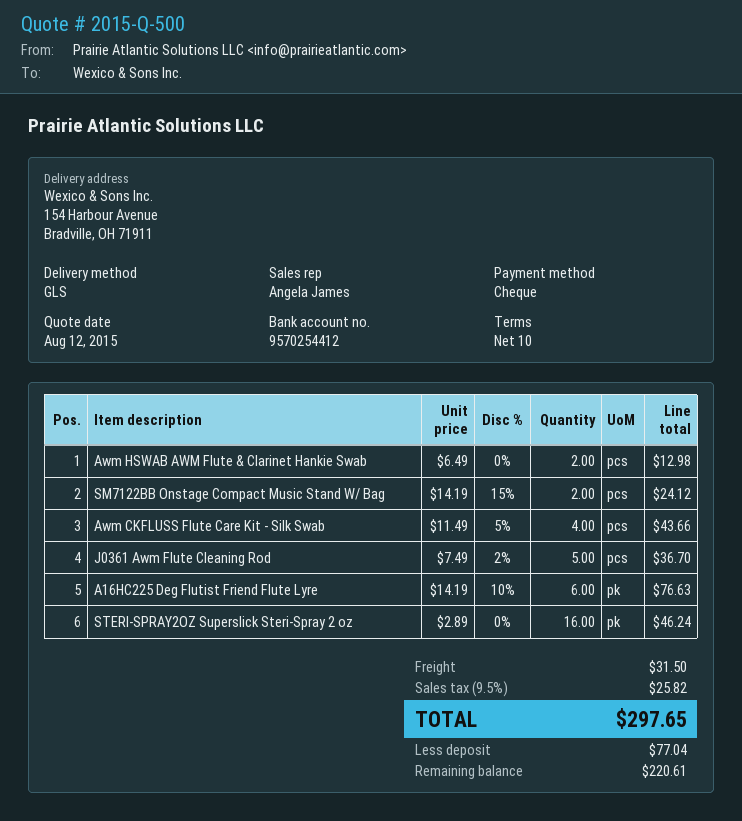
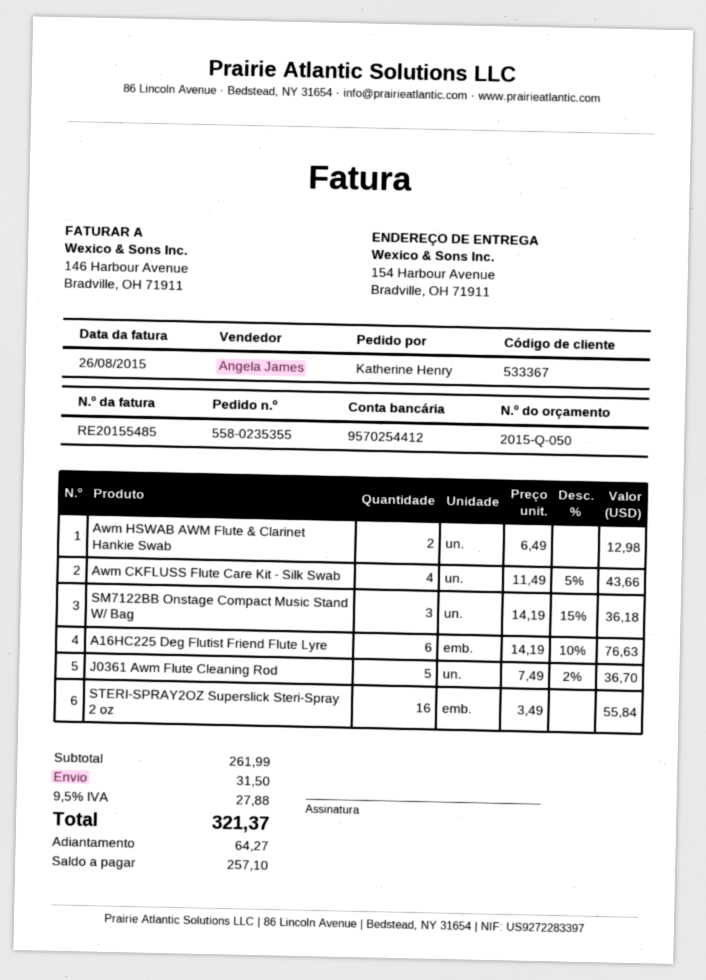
quote number: 2015-Q-500 -> 2015-Q-050
SM7122BB Onstage Compact Music Stand W/ Bag: 2 x 14.19 - 15% = 24.12 -> 3 x 14.19 - 15% = 36.18
STERI-SPRAY2OZ Superslick Steri-Spray 2 oz: 16 x 2.89 = 46.24 -> 16 x 3.49 = 55.84
tax: 9.5% = 25.82 -> 9.5% = 27.88
total: 297.65 -> 321.37
deposit: 77.04 -> 64.27
balance: 220.61 -> 257.10

